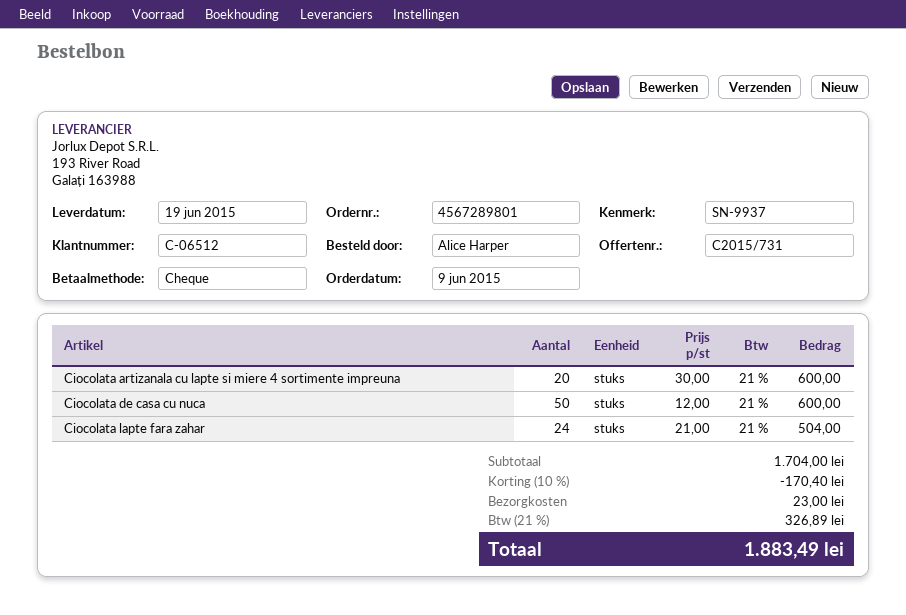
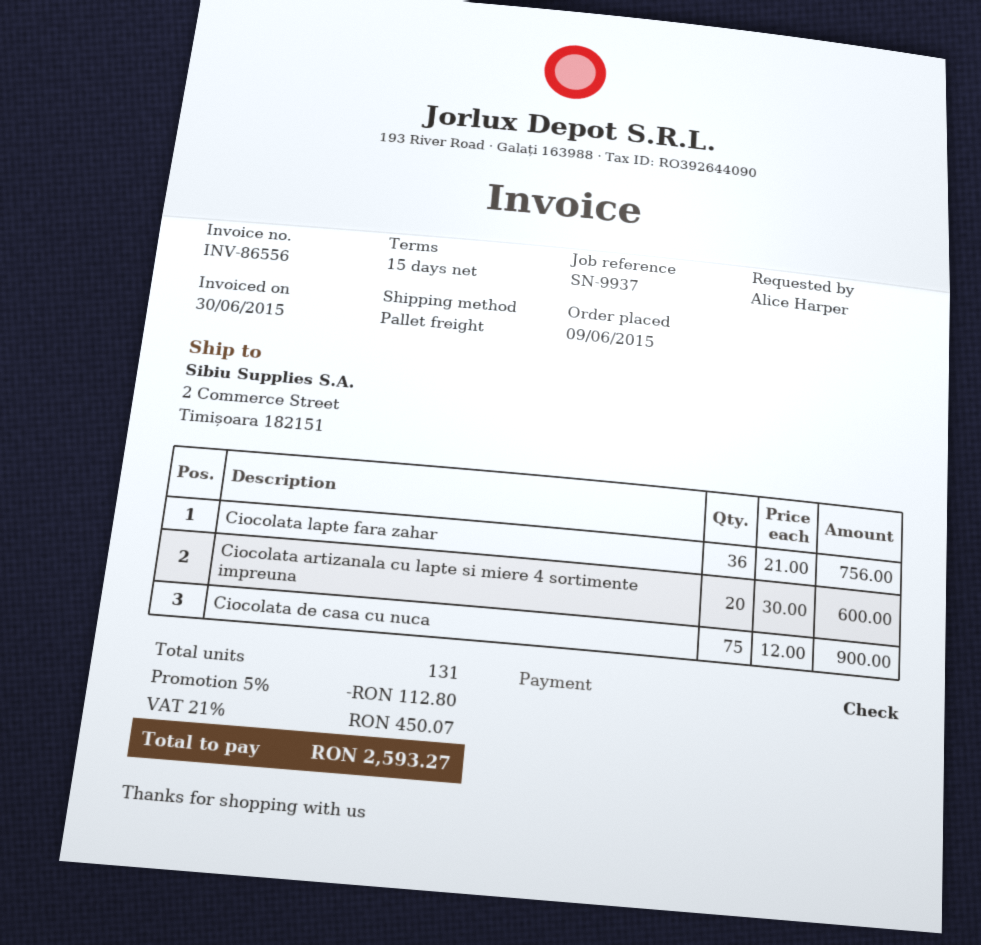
Ciocolata de casa cu nuca: 50 x 12.00 = 600.00 -> 75 x 12.00 = 900.00
Ciocolata lapte fara zahar: 24 x 21.00 = 504.00 -> 36 x 21.00 = 756.00
discount: 10% = 170.40 -> 5% = 112.80
shipping: 23.00 -> none
tax: 21% = 326.89 -> 21% = 450.07
total: 1883.49 -> 2593.27

